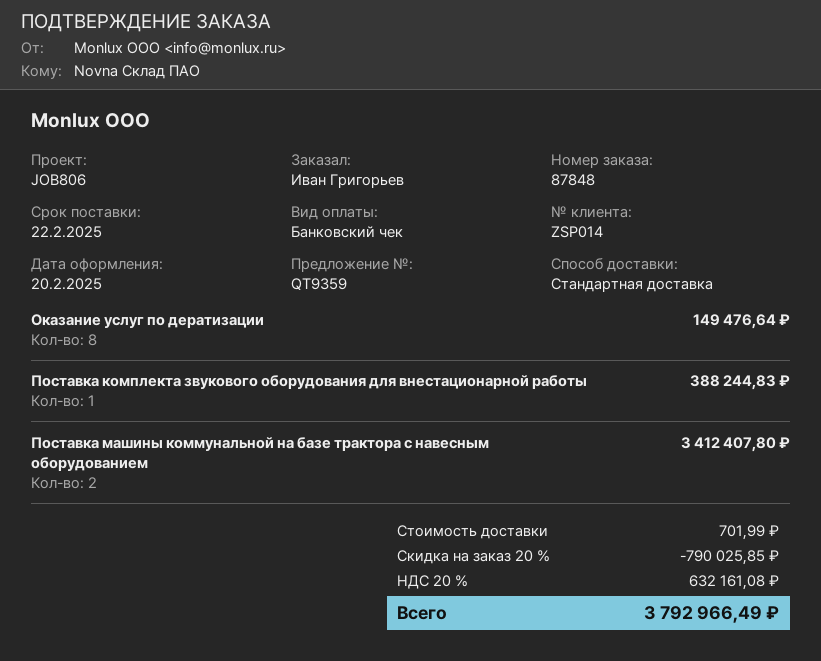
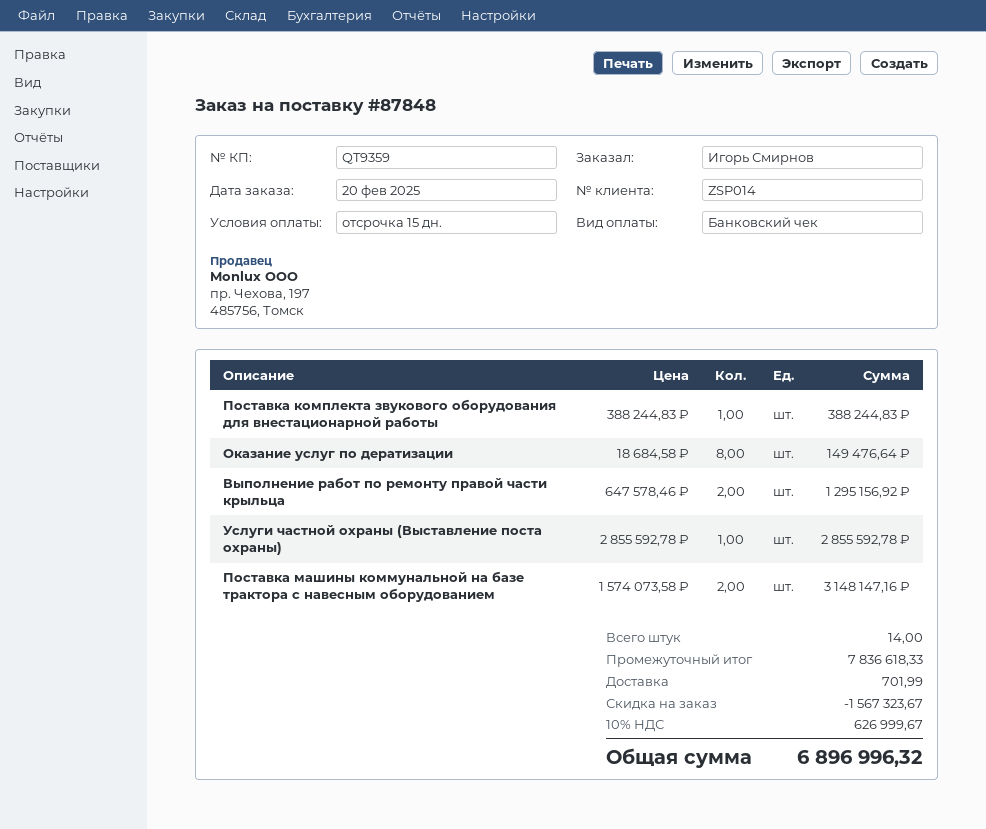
ordered by: Иван Григорьев -> Игорь Смирнов
Поставка машины коммунальной на базе трактора с навесным оборудованием: 2 for 3412407.80 -> 2 for 3148147.16
Выполнение работ по ремонту правой части крыльца: none -> 2 for 1295156.92
Услуги частной охраны (Выставление поста охраны): none -> 1 for 2855592.78
discount: 790025.85 -> 1567323.67
tax: 20% = 632161.08 -> 10% = 626999.67
total: 3792966.49 -> 6896996.32

